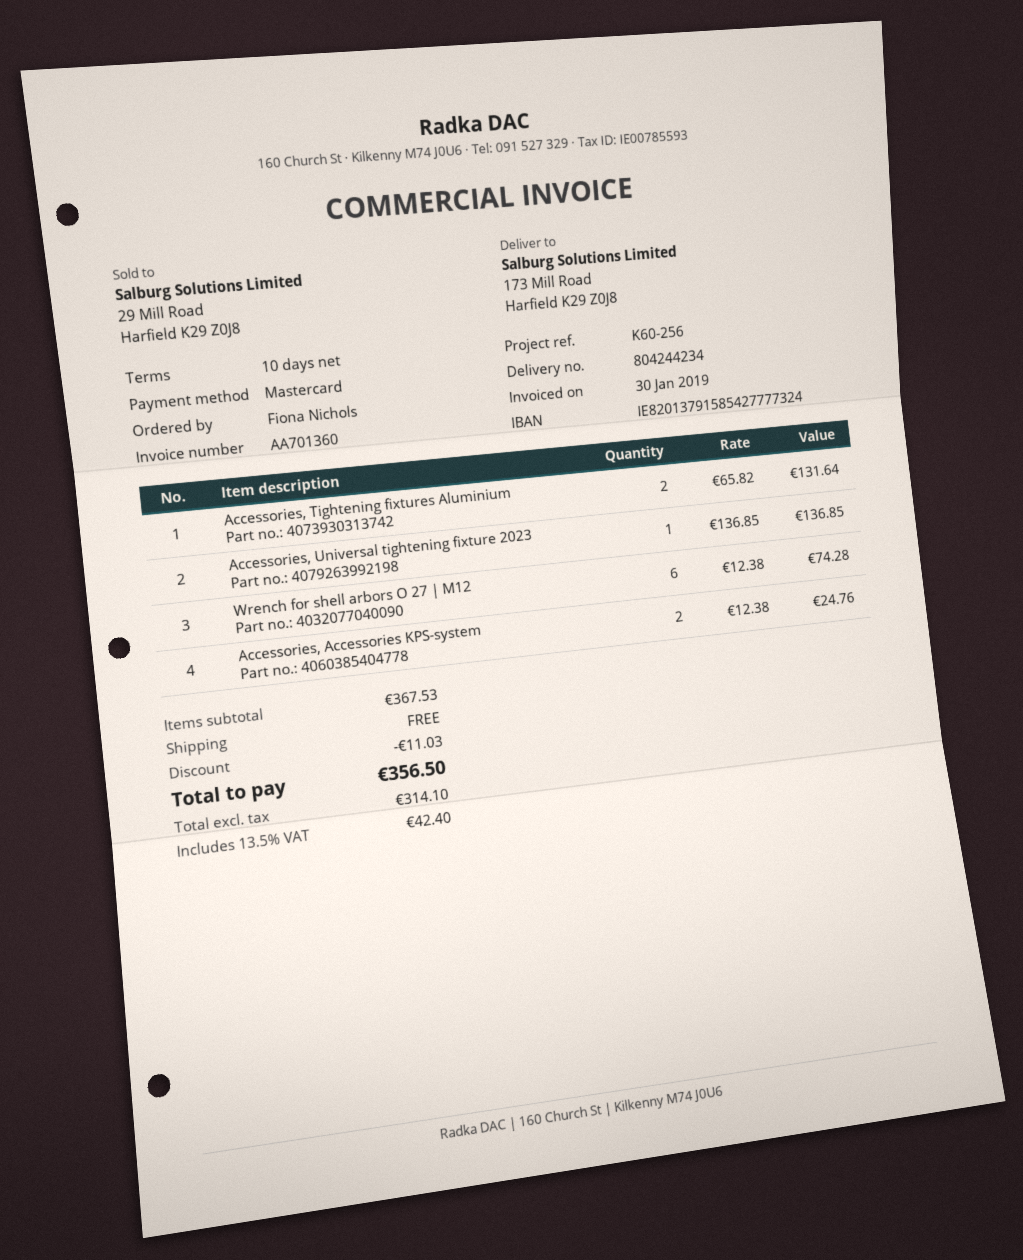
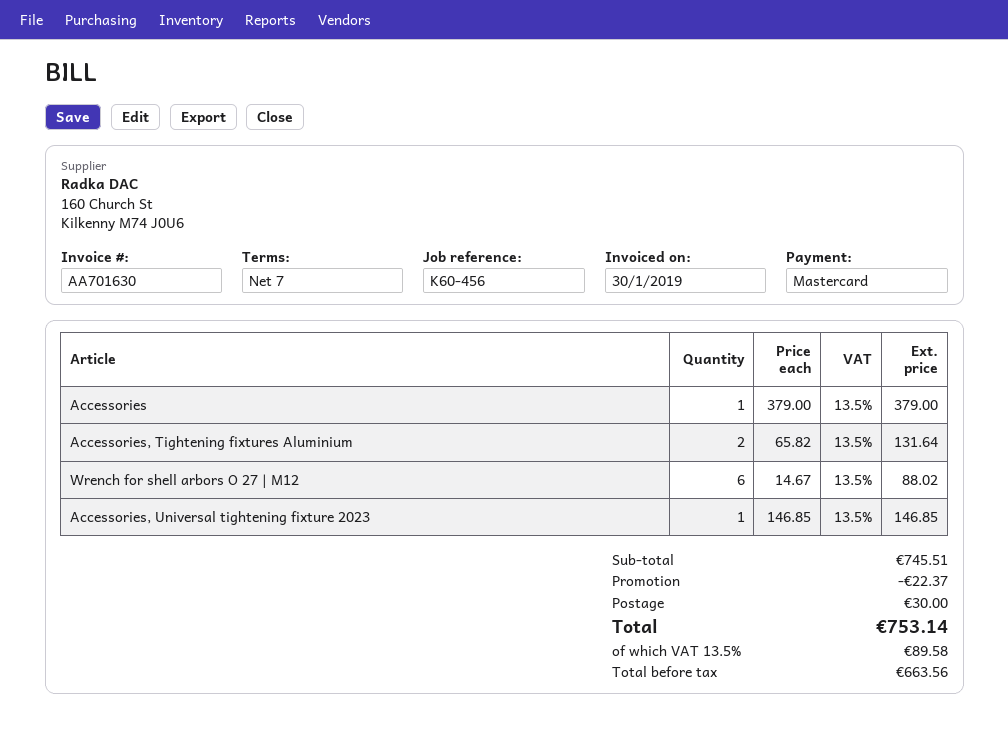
invoice number: AA701360 -> AA701630
payment terms: 10 days -> 7 days
reference: K60-256 -> K60-456
Accessories, Universal tightening fixture 2023: 1 x 136.85 = 136.85 -> 1 x 146.85 = 146.85
Wrench for shell arbors O 27 | M12: 6 x 12.38 = 74.28 -> 6 x 14.67 = 88.02
Accessories, Accessories KPS-system: 2 x 12.38 = 24.76 -> none
Accessories: none -> 1 x 379.00 = 379.00
subtotal: 367.53 -> 745.51
discount: 11.03 -> 22.37
shipping: 0.00 -> 30.00
net: 314.10 -> 663.56
tax: 13.5% = 42.40 -> 13.5% = 89.58
total: 356.50 -> 753.14

